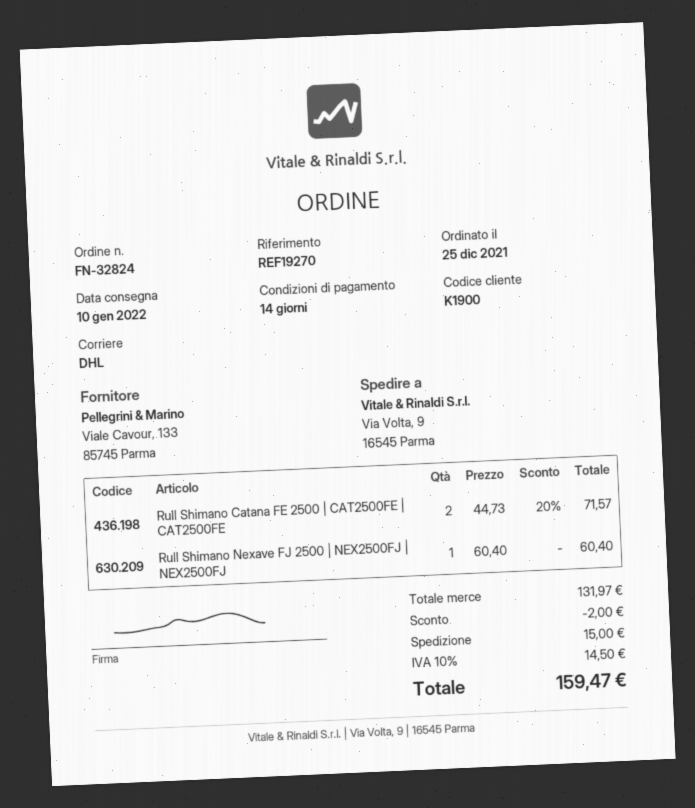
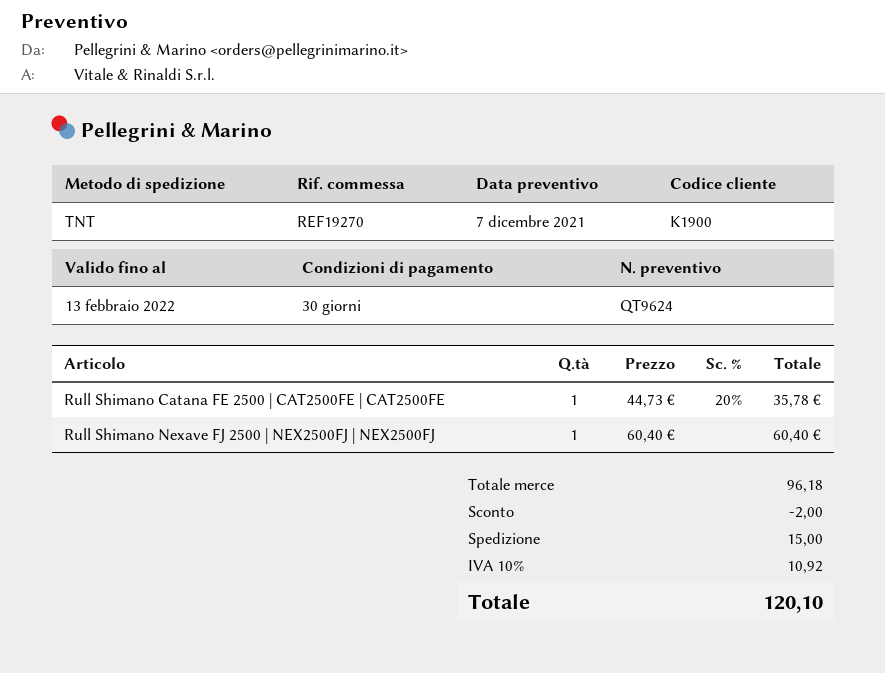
payment terms: 14 days -> 30 days
shipping method: DHL -> TNT
Rull Shimano Catana FE 2500 | CAT2500FE | CAT2500FE: 2 x 44.73 - 20% = 71.57 -> 1 x 44.73 - 20% = 35.78
subtotal: 131.97 -> 96.18
tax: 10% = 14.50 -> 10% = 10.92
total: 159.47 -> 120.10

